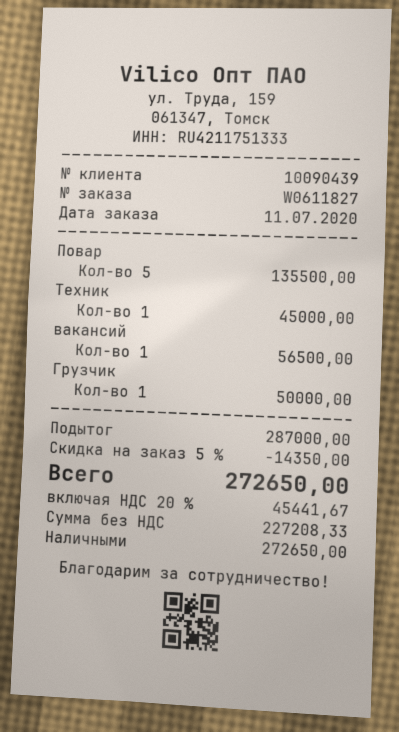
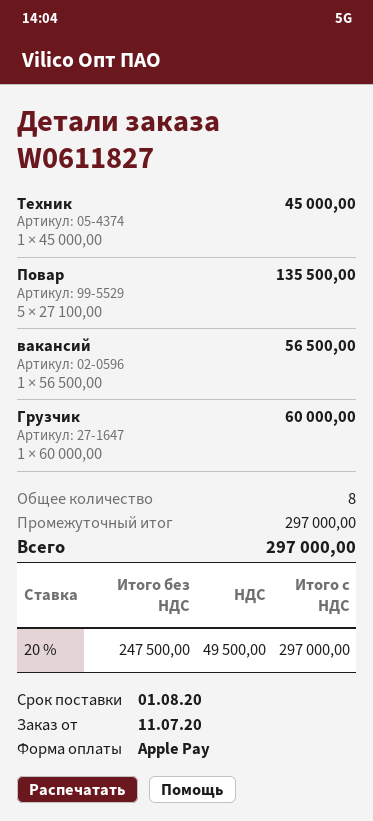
payment method: cash -> Apple Pay
Грузчик: 1 for 50000.00 -> 1 for 60000.00
subtotal: 287000.00 -> 297000.00
discount: 5% = 14350.00 -> none
net: 227208.33 -> 247500.00
tax: 20% = 45441.67 -> 20% = 49500.00
total: 272650.00 -> 297000.00

